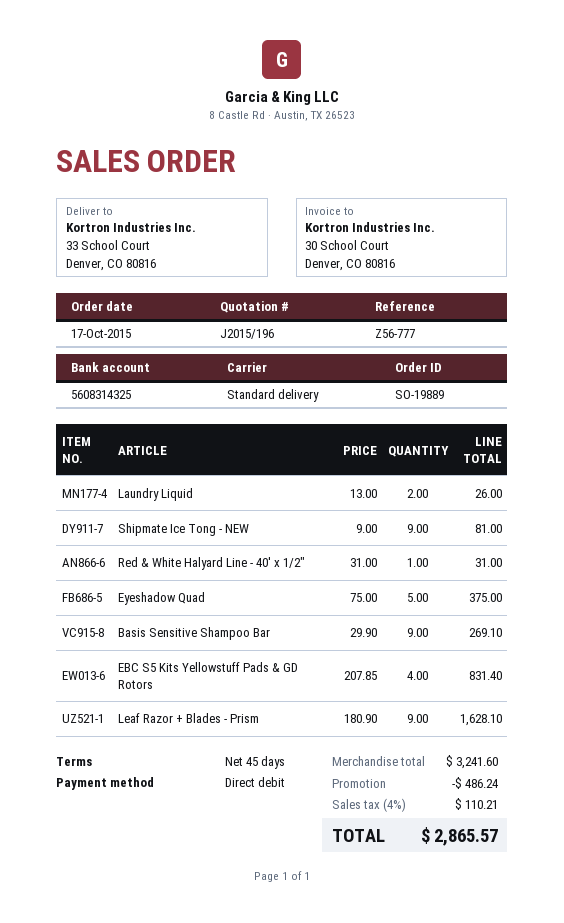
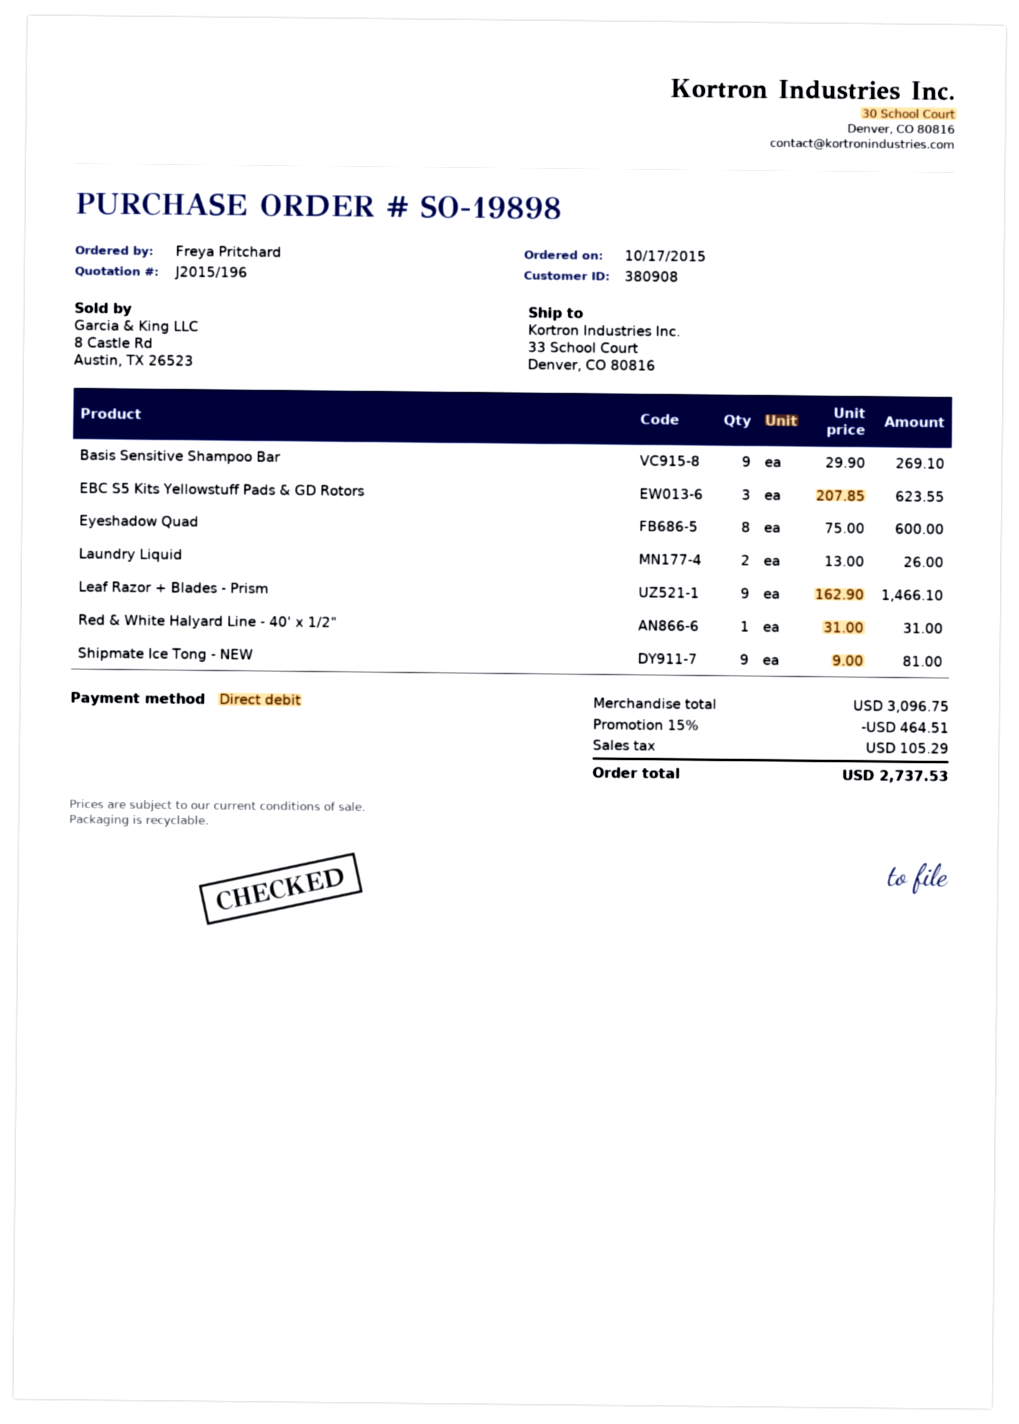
order number: SO-19889 -> SO-19898
Eyeshadow Quad: 5 x 75.00 = 375.00 -> 8 x 75.00 = 600.00
EBC S5 Kits Yellowstuff Pads & GD Rotors: 4 x 207.85 = 831.40 -> 3 x 207.85 = 623.55
Leaf Razor + Blades - Prism: 9 x 180.90 = 1628.10 -> 9 x 162.90 = 1466.10
subtotal: 3241.60 -> 3096.75
discount: 486.24 -> 464.51
tax: 110.21 -> 105.29
total: 2865.57 -> 2737.53

